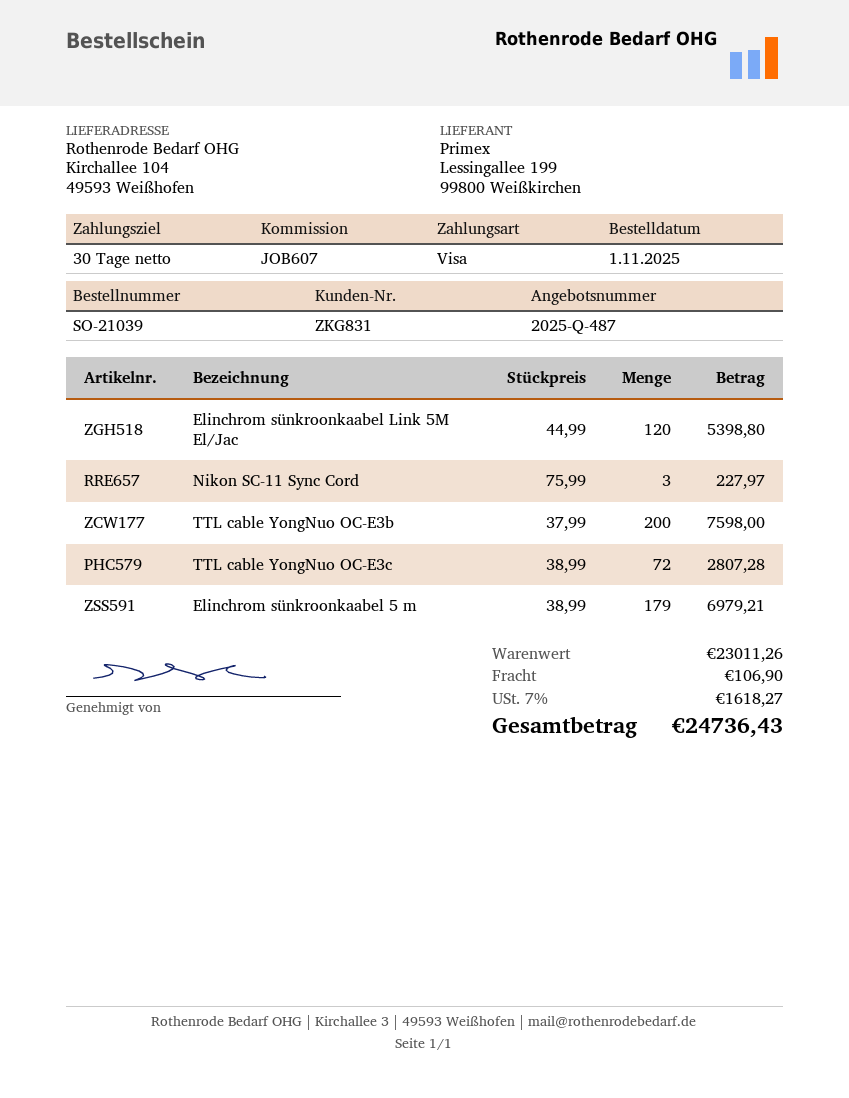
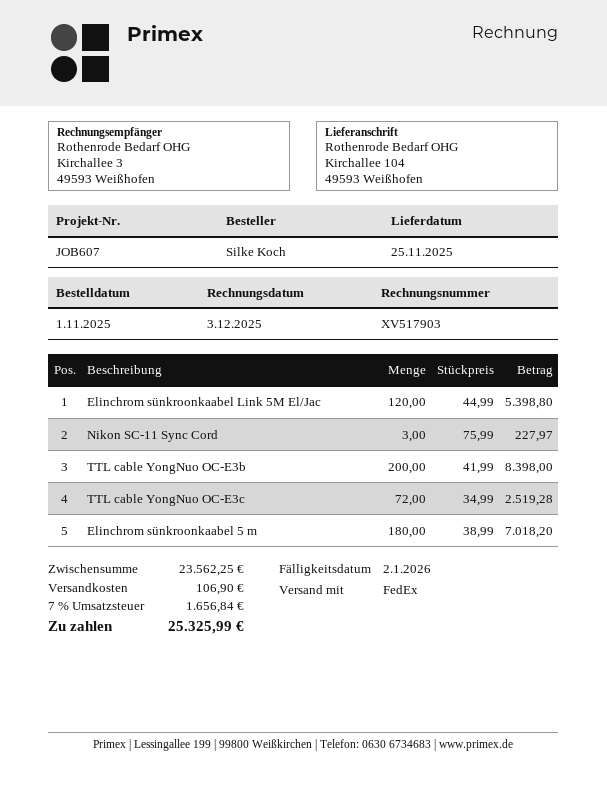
TTL cable YongNuo OC-E3b: 200 x 37.99 = 7598.00 -> 200 x 41.99 = 8398.00
TTL cable YongNuo OC-E3c: 72 x 38.99 = 2807.28 -> 72 x 34.99 = 2519.28
Elinchrom sünkroonkaabel 5 m: 179 x 38.99 = 6979.21 -> 180 x 38.99 = 7018.20
subtotal: 23011.26 -> 23562.25
tax: 7% = 1618.27 -> 7% = 1656.84
total: 24736.43 -> 25325.99

